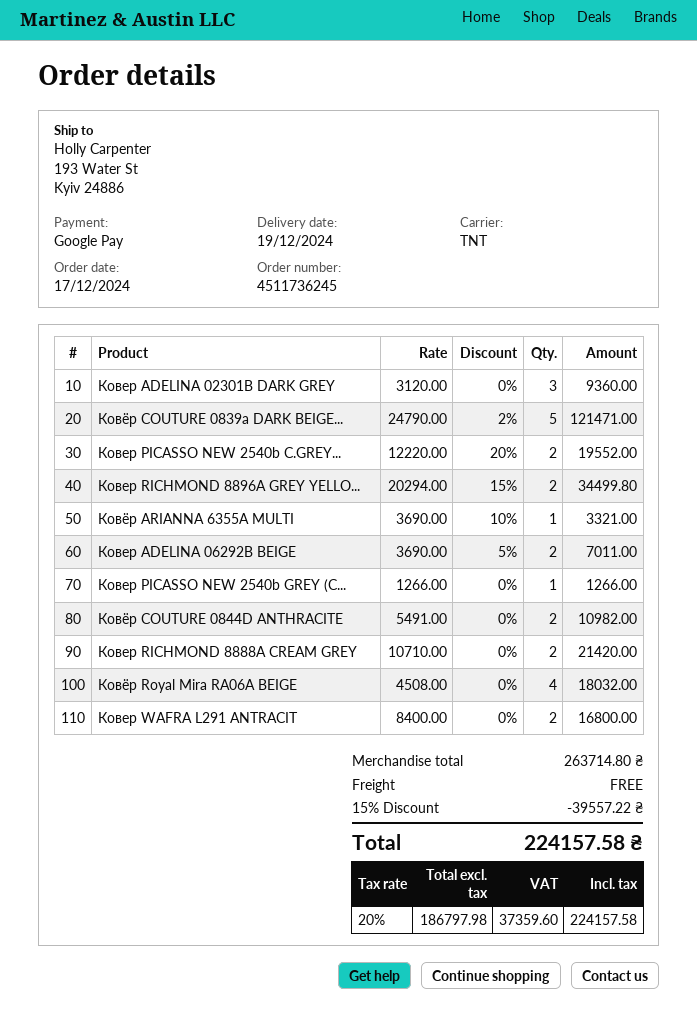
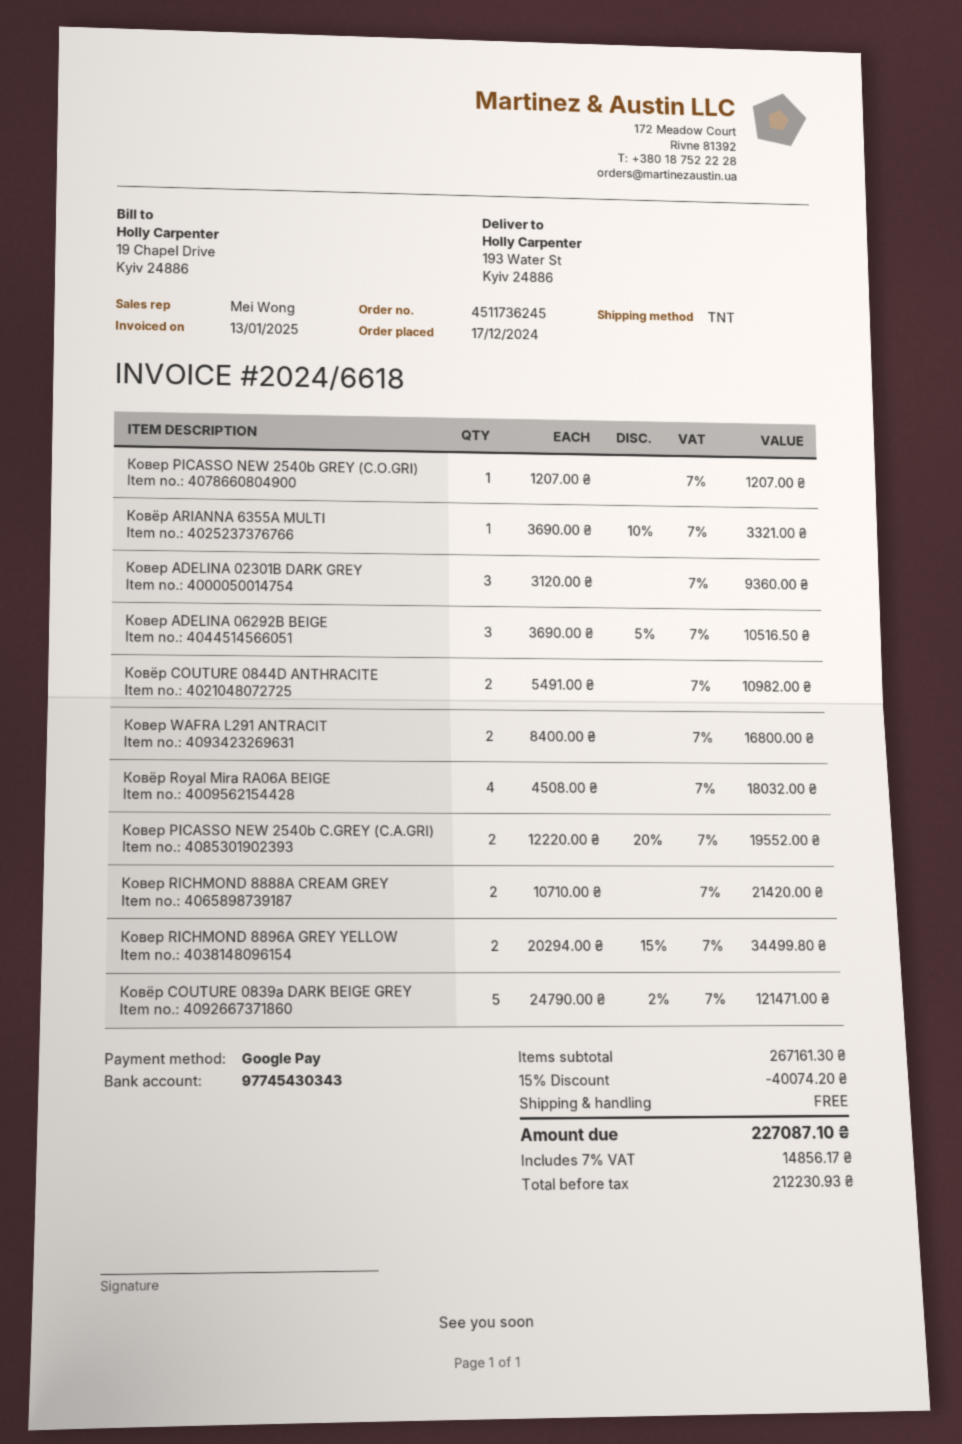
Ковер ADELINA 06292B BEIGE: 2 x 3690.00 - 5% = 7011.00 -> 3 x 3690.00 - 5% = 10516.50
Ковер PICASSO NEW 2540b GREY (C...: 1 x 1266.00 = 1266.00 -> 1 x 1207.00 = 1207.00
subtotal: 263714.80 -> 267161.30
discount: 15% = 39557.22 -> 15% = 40074.20
net: 186797.98 -> 212230.93
tax: 20% = 37359.60 -> 7% = 14856.17
total: 224157.58 -> 227087.10

